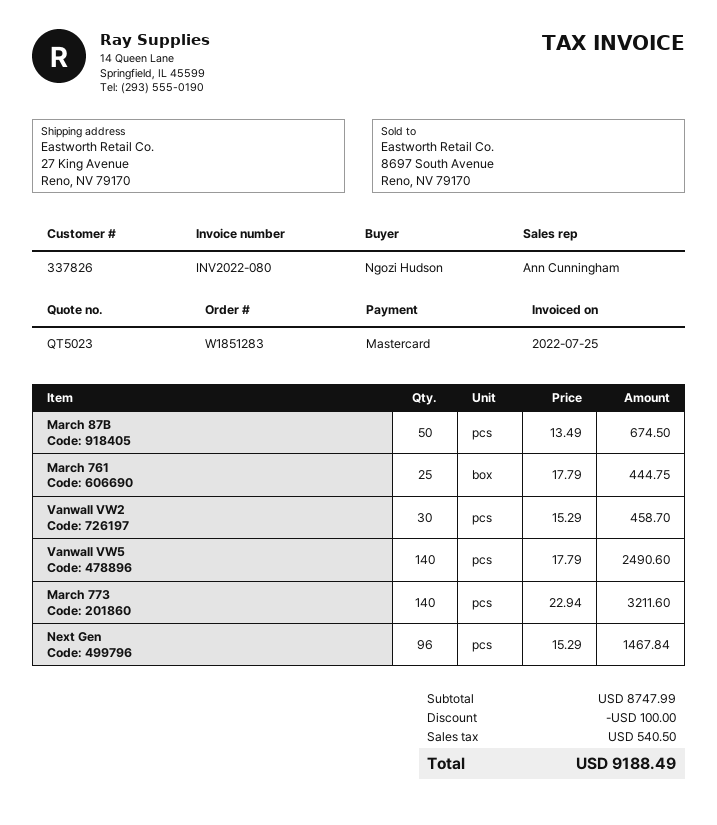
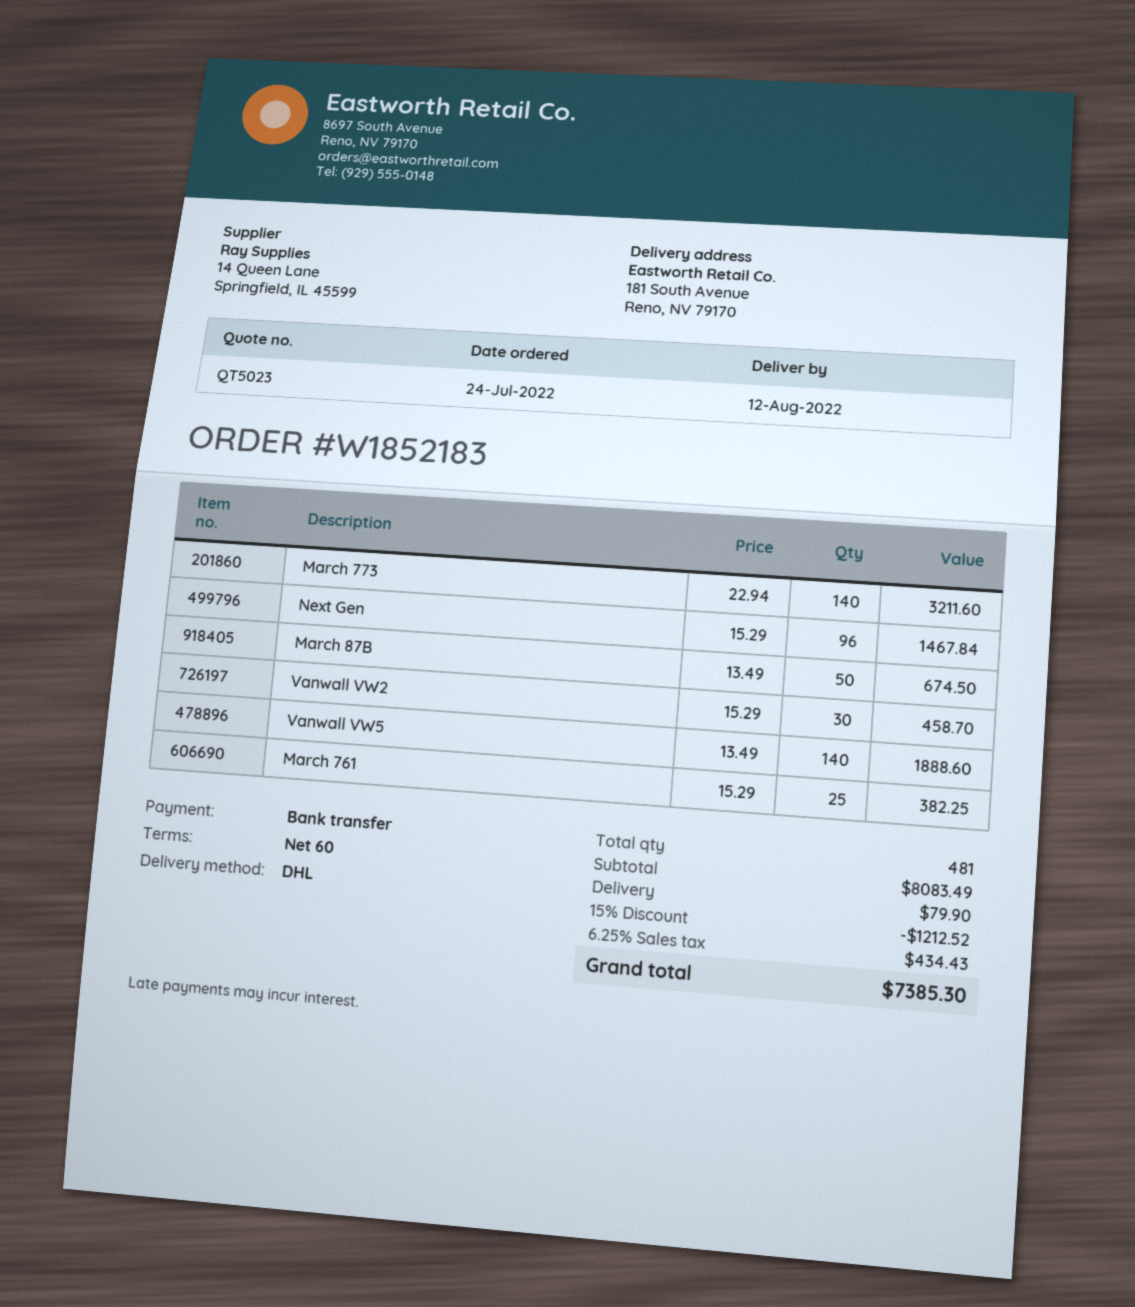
order number: W1851283 -> W1852183
payment method: Mastercard -> bank transfer
ship to: 27 King Avenue, Reno, NV 79170 -> 181 South Avenue, Reno, NV 79170
March 761: 25 x 17.79 = 444.75 -> 25 x 15.29 = 382.25
Vanwall VW5: 140 x 17.79 = 2490.60 -> 140 x 13.49 = 1888.60
subtotal: 8747.99 -> 8083.49
discount: 100.00 -> 1212.52
shipping: none -> 79.90
tax: 540.50 -> 434.43
total: 9188.49 -> 7385.30

